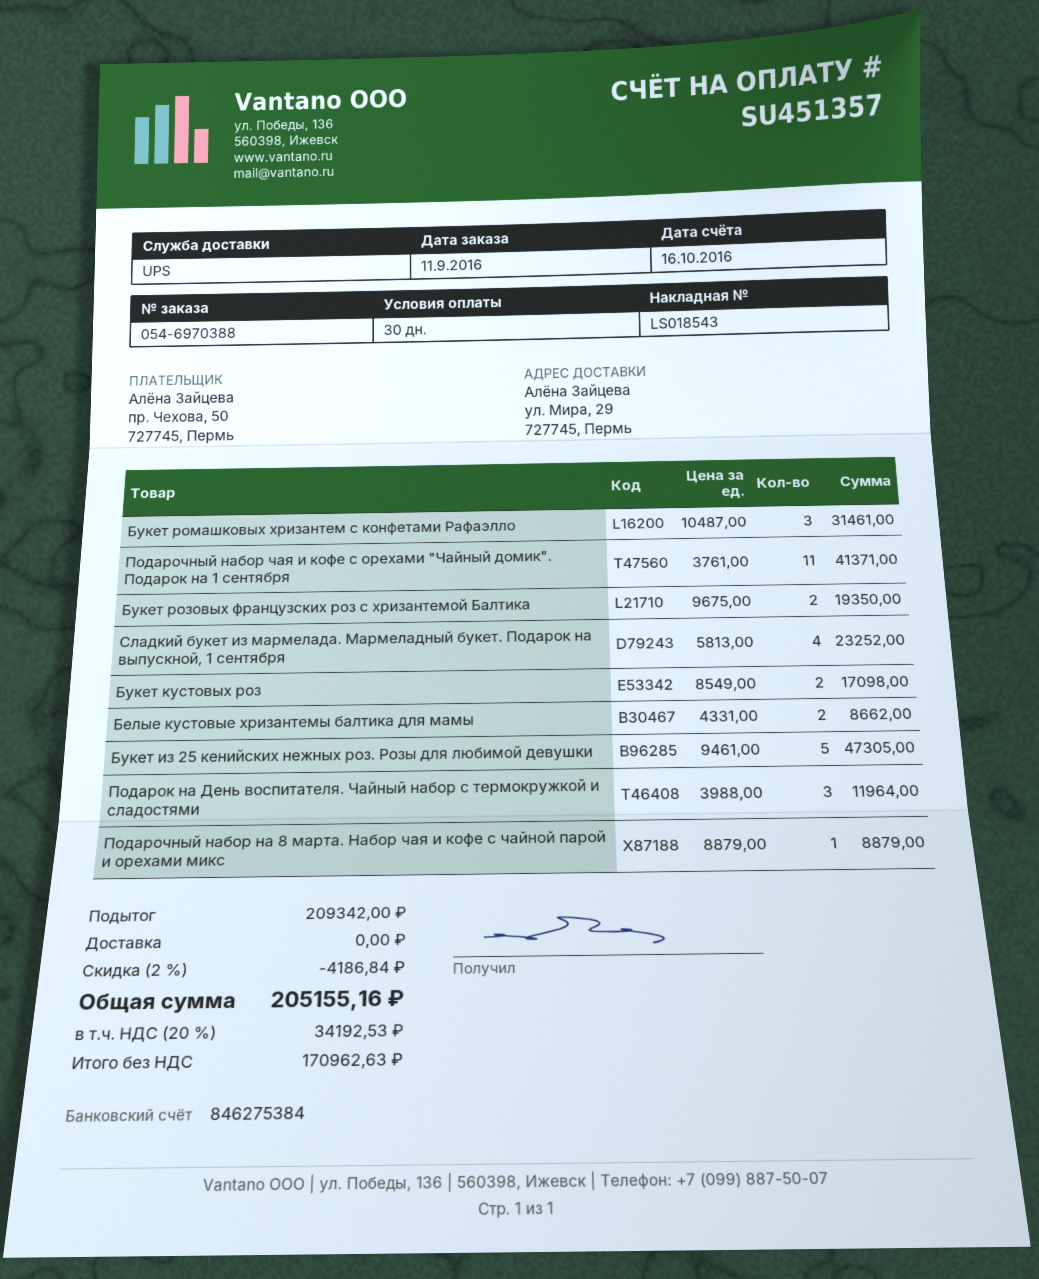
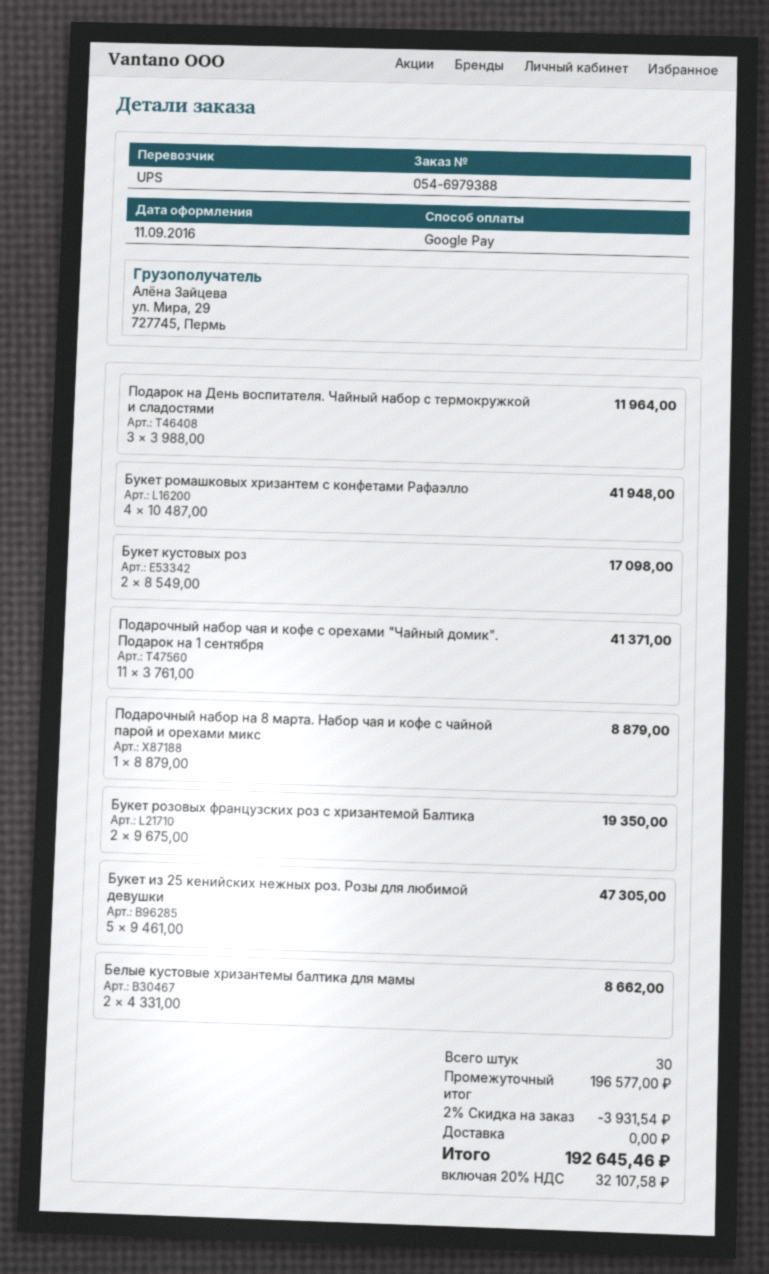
order number: 054-6970388 -> 054-6979388
Букет ромашковых хризантем с конфетами Рафаэлло: 3 x 10487.00 = 31461.00 -> 4 x 10487.00 = 41948.00
Сладкий букет из мармелада. Мармеладный букет. Подарок на выпускной, 1 сентября: 4 x 5813.00 = 23252.00 -> none
subtotal: 209342.00 -> 196577.00
discount: 2% = 4186.84 -> 2% = 3931.54
tax: 20% = 34192.53 -> 20% = 32107.58
total: 205155.16 -> 192645.46

